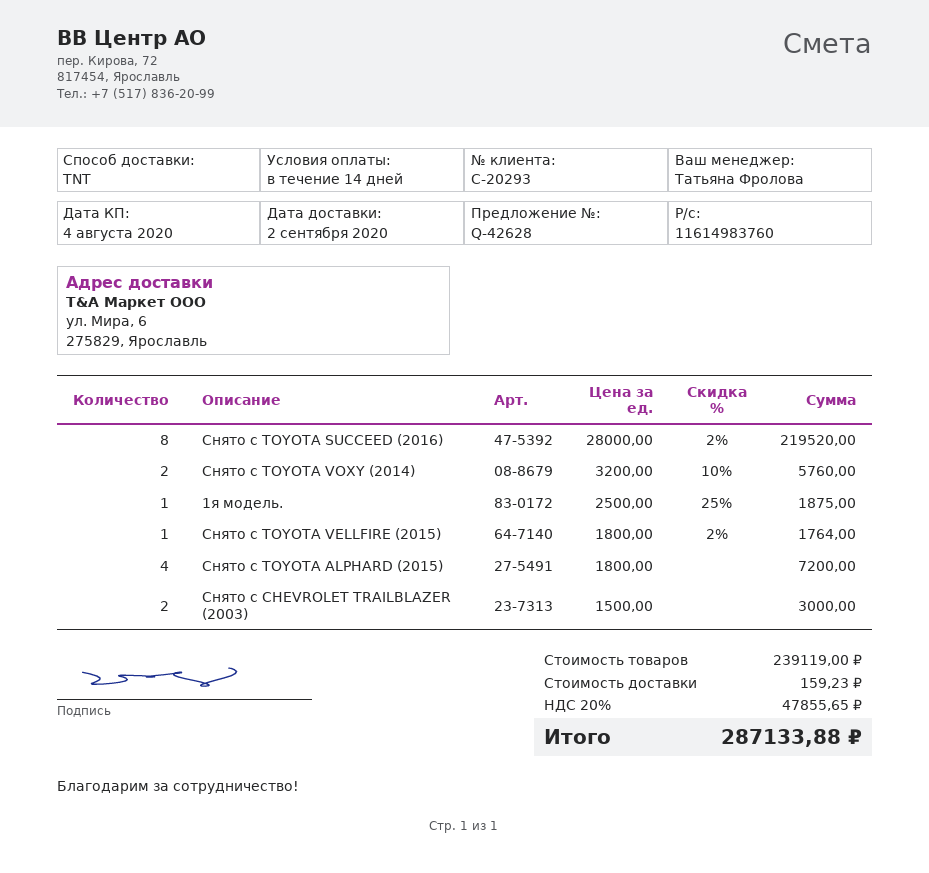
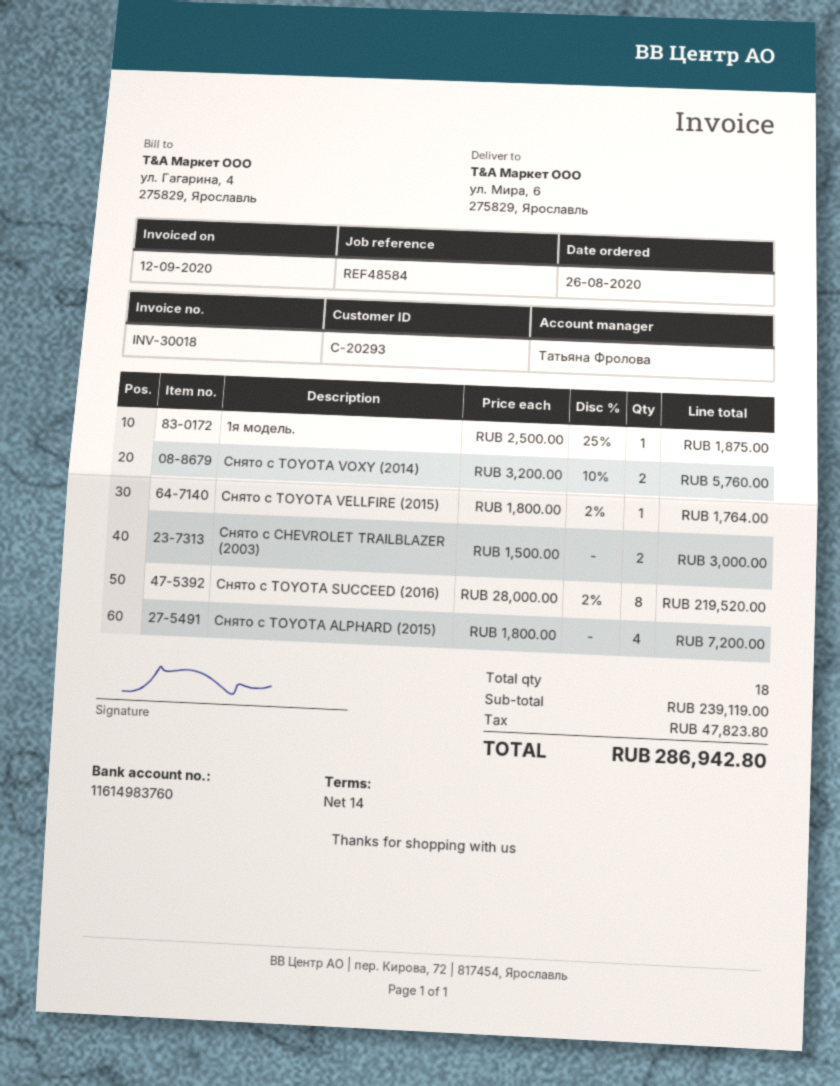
shipping: 159.23 -> none
tax: 47855.65 -> 47823.80
total: 287133.88 -> 286942.80

